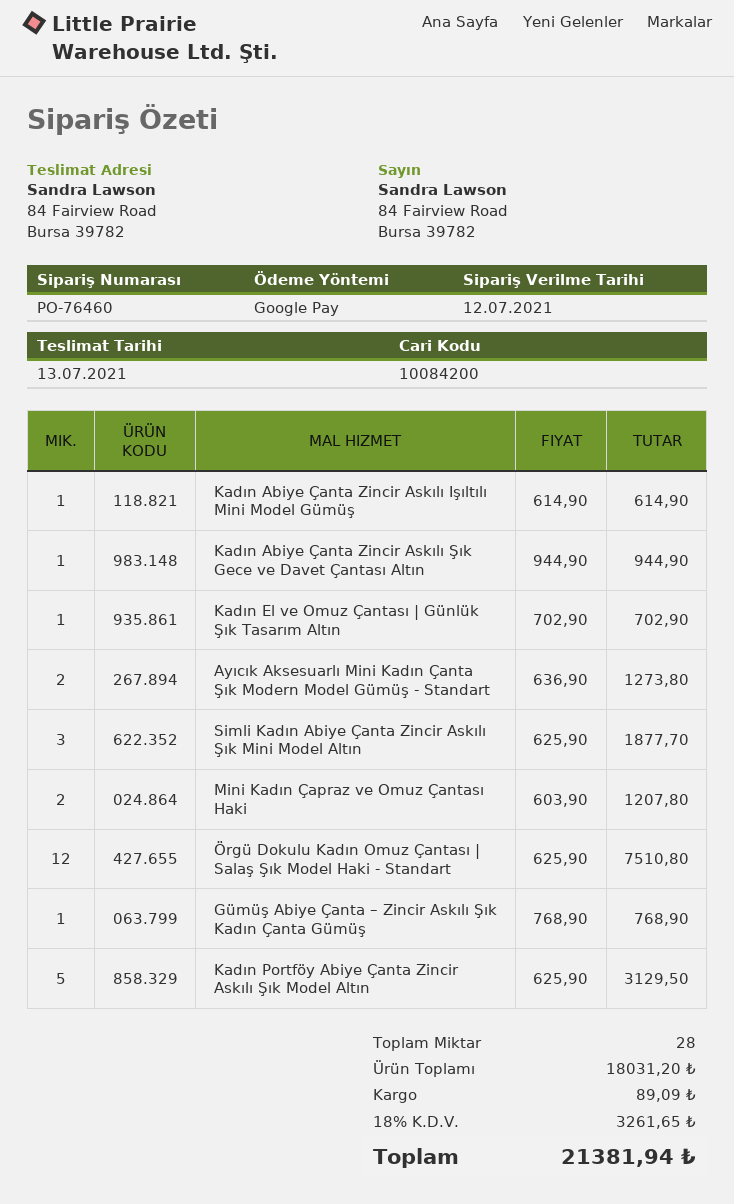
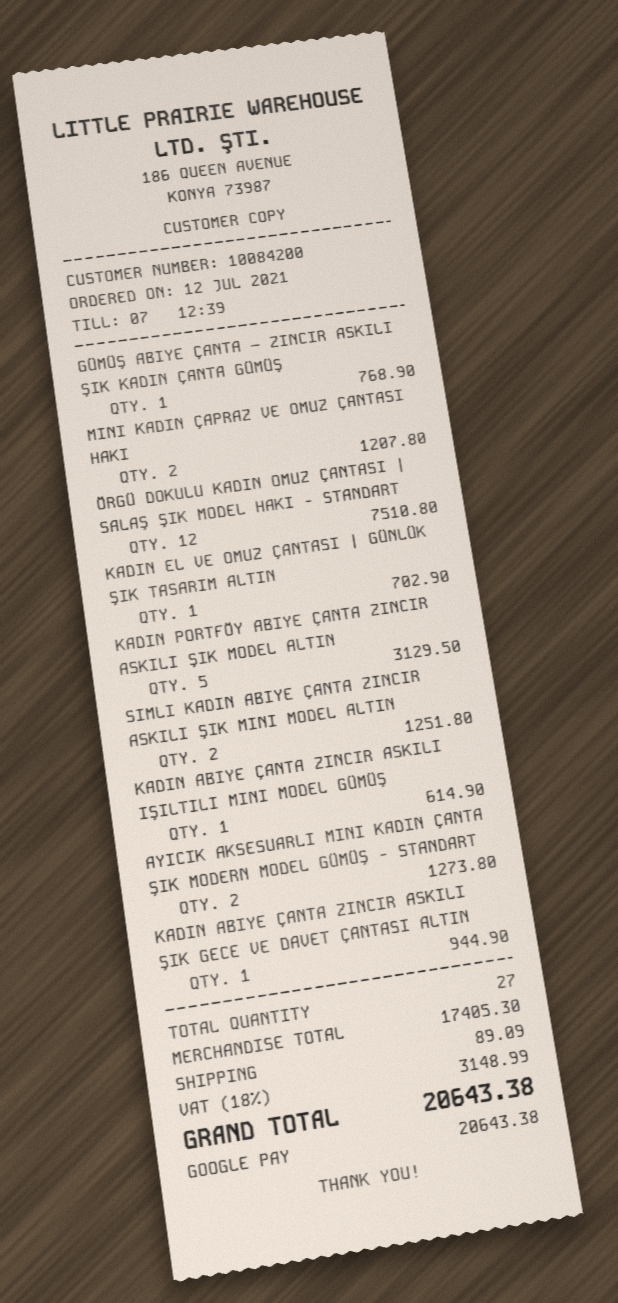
Simli Kadın Abiye Çanta Zincir Askılı Şık Mini Model Altın: 3 for 1877.70 -> 2 for 1251.80
total quantity: 28 -> 27
subtotal: 18031.20 -> 17405.30
tax: 18% = 3261.65 -> 18% = 3148.99
total: 21381.94 -> 20643.38

